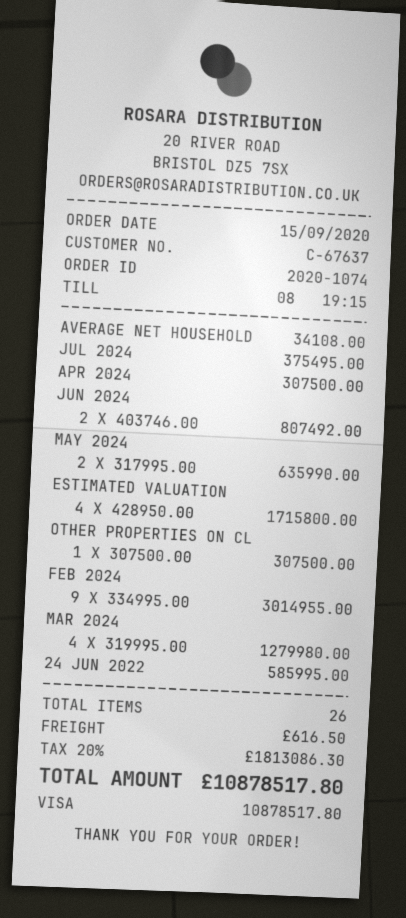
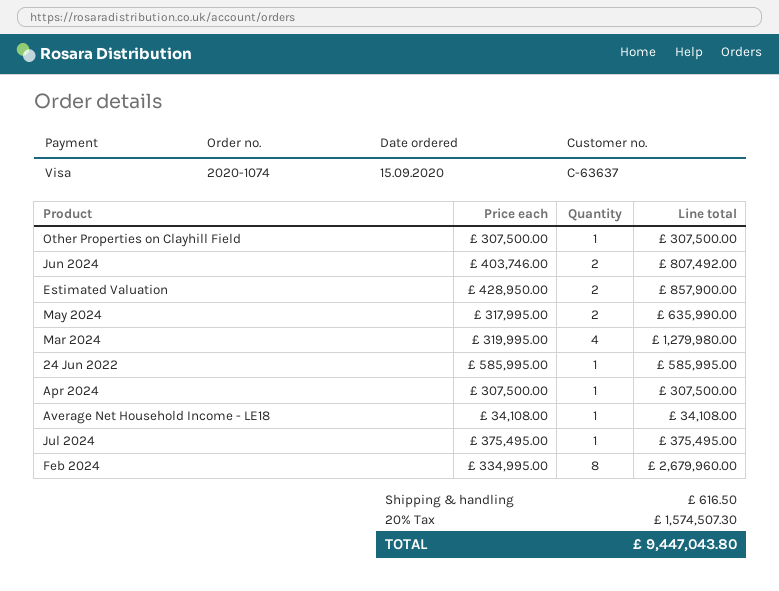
customer number: C-67637 -> C-63637
ESTIMATED VALUATION: 4 x 428950.00 = 1715800.00 -> 2 x 428950.00 = 857900.00
FEB 2024: 9 x 334995.00 = 3014955.00 -> 8 x 334995.00 = 2679960.00
tax: 20% = 1813086.30 -> 20% = 1574507.30
total: 10878517.80 -> 9447043.80

